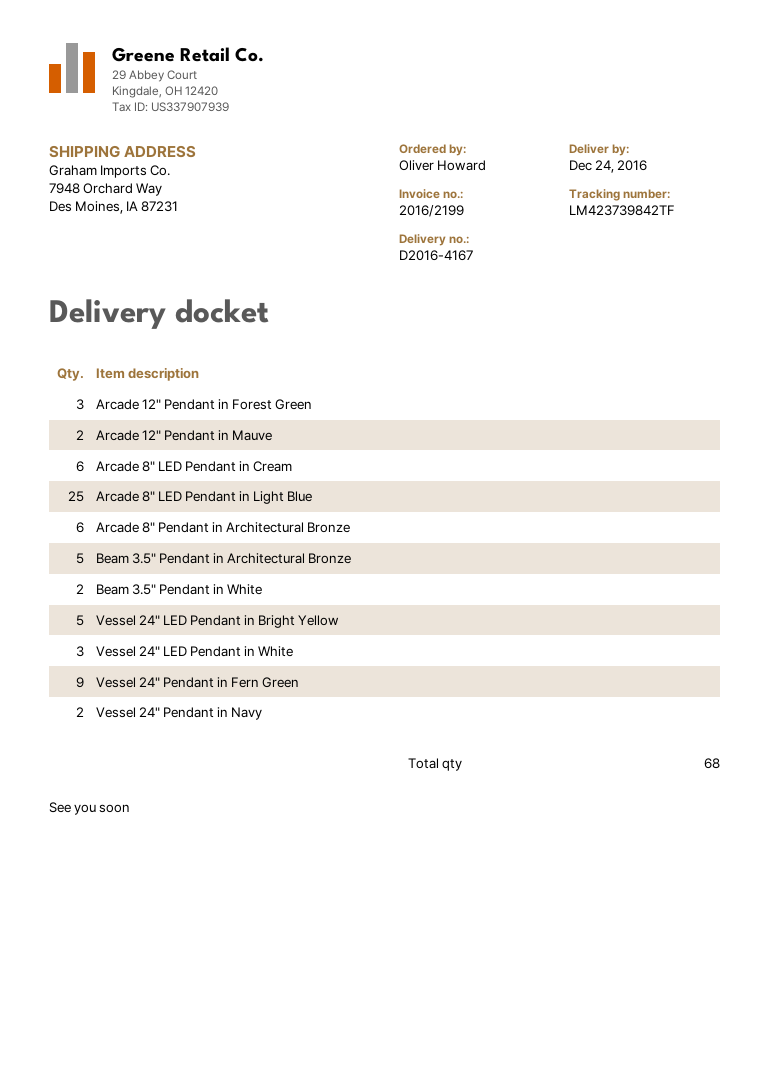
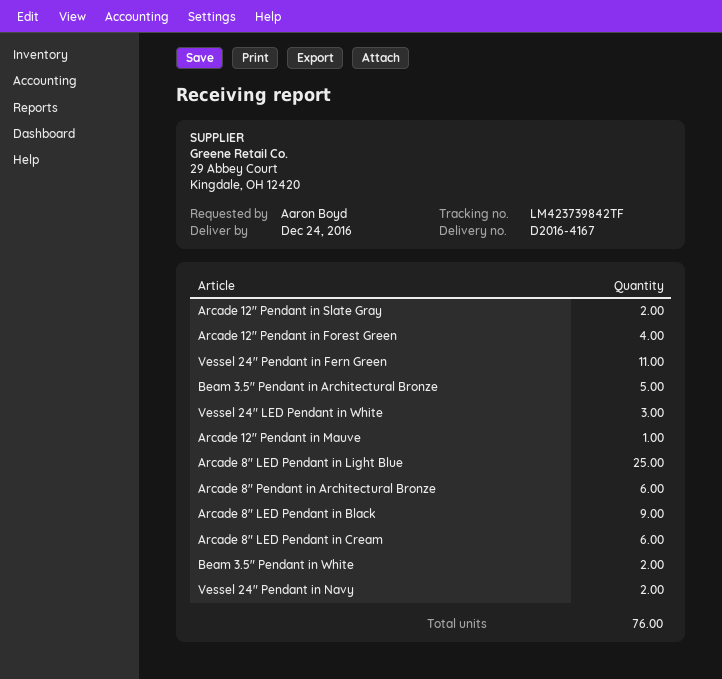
ordered by: Oliver Howard -> Aaron Boyd
Arcade 12" Pendant in Forest Green: 3 -> 4
Arcade 12" Pendant in Mauve: 2 -> 1
Vessel 24" LED Pendant in Bright Yellow: 5 -> none
Vessel 24" Pendant in Fern Green: 9 -> 11
Arcade 12" Pendant in Slate Gray: none -> 2
Arcade 8" LED Pendant in Black: none -> 9
total quantity: 68 -> 76

